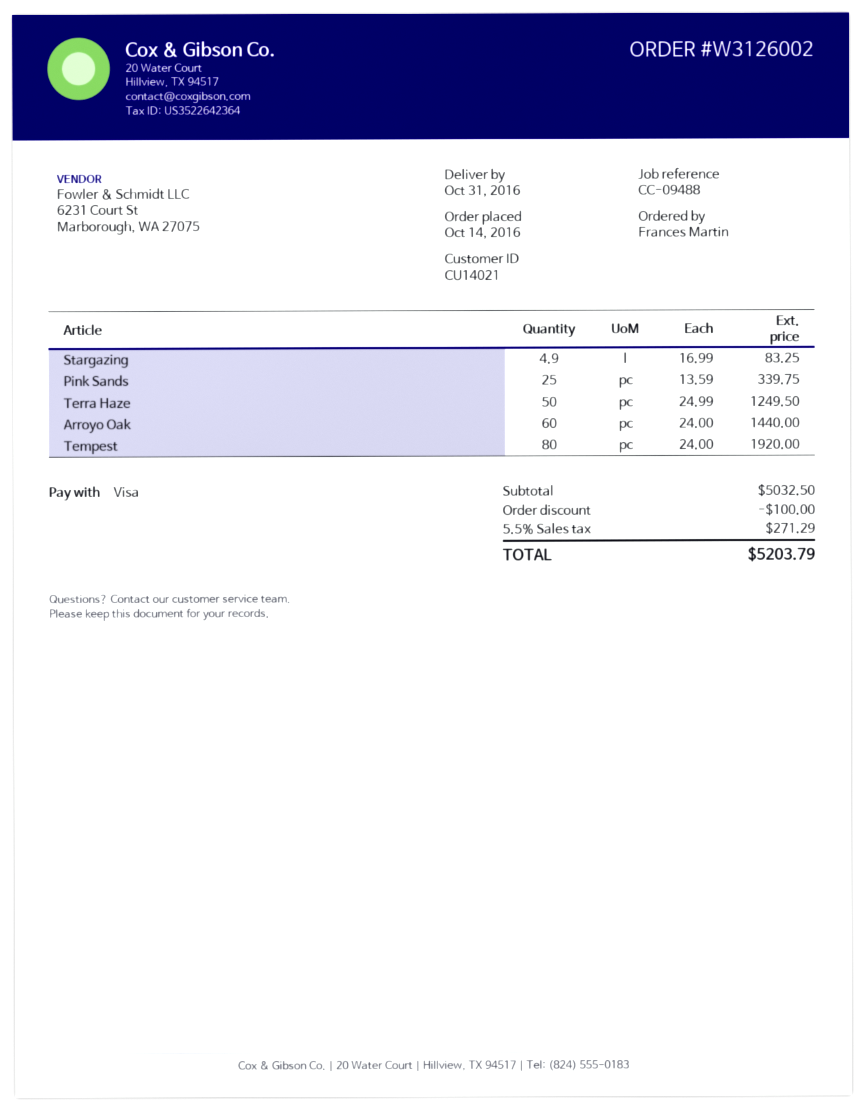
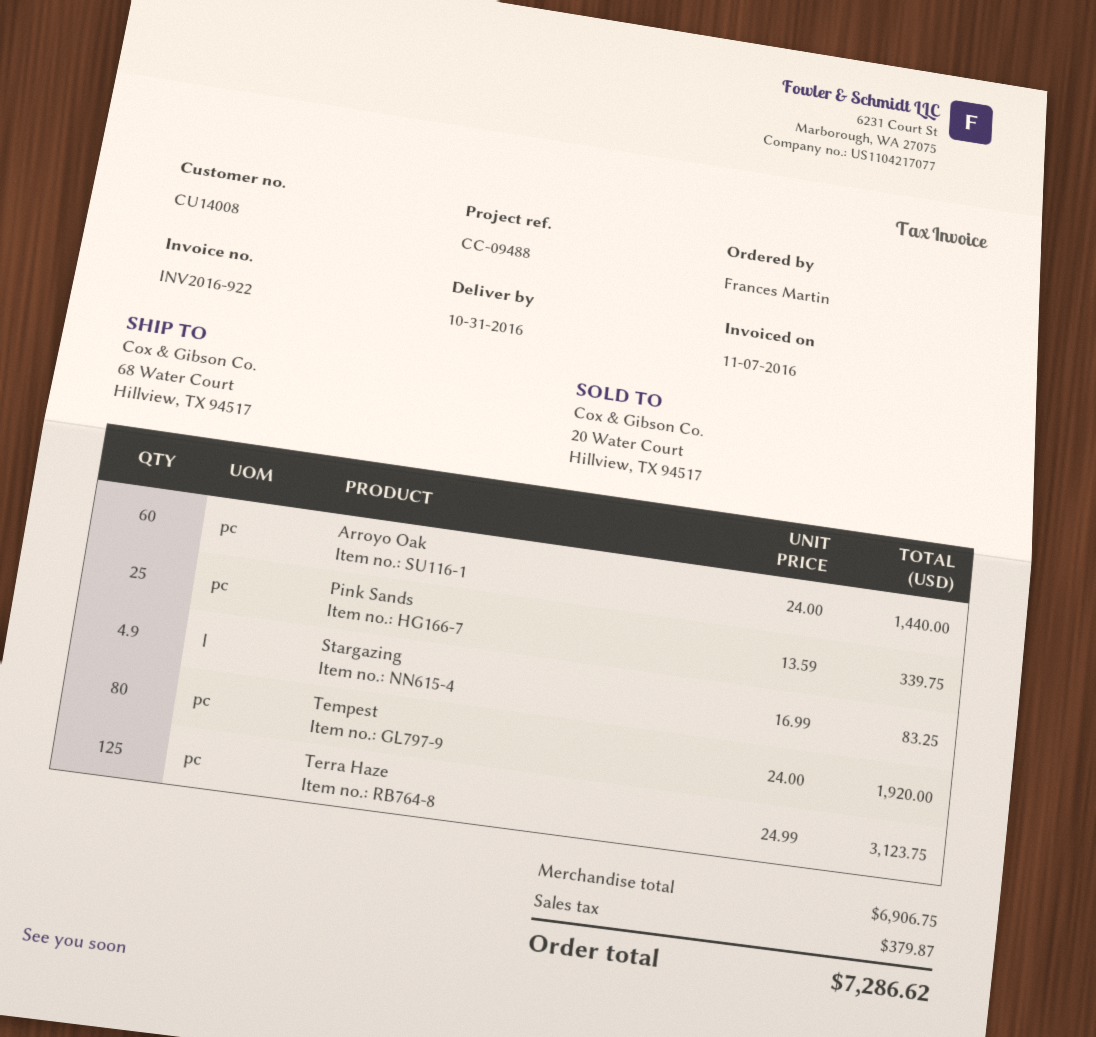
customer number: CU14021 -> CU14008
Terra Haze: 50 x 24.99 = 1249.50 -> 125 x 24.99 = 3123.75
subtotal: 5032.50 -> 6906.75
discount: 100.00 -> none
tax: 271.29 -> 379.87
total: 5203.79 -> 7286.62

